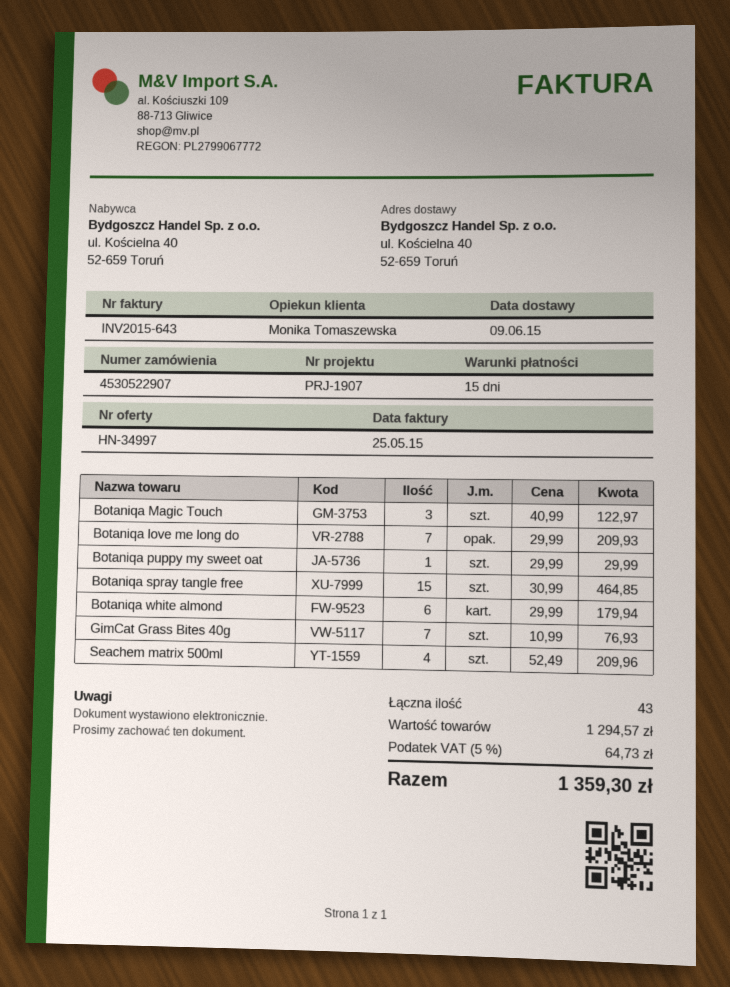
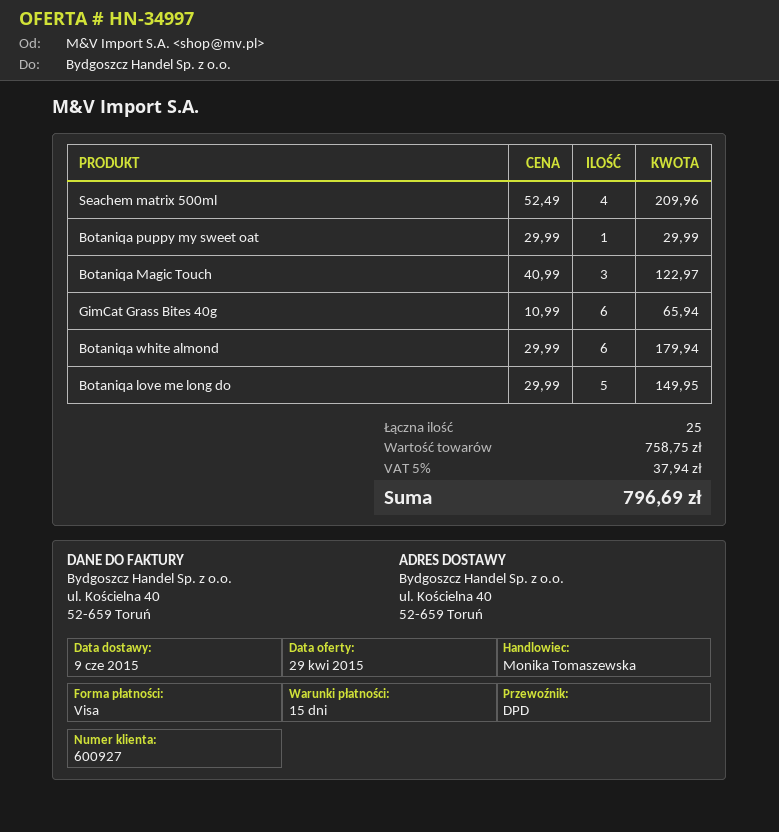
Botaniqa love me long do: 7 x 29.99 = 209.93 -> 5 x 29.99 = 149.95
Botaniqa spray tangle free: 15 x 30.99 = 464.85 -> none
GimCat Grass Bites 40g: 7 x 10.99 = 76.93 -> 6 x 10.99 = 65.94
total quantity: 43 -> 25
subtotal: 1294.57 -> 758.75
tax: 5% = 64.73 -> 5% = 37.94
total: 1359.30 -> 796.69

